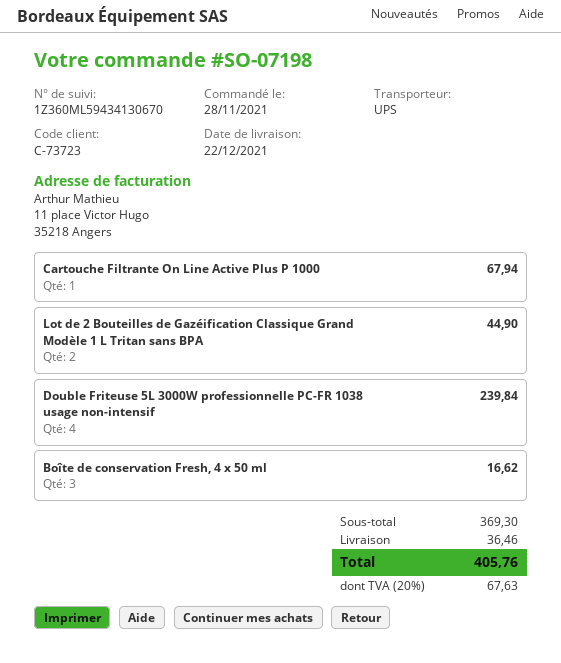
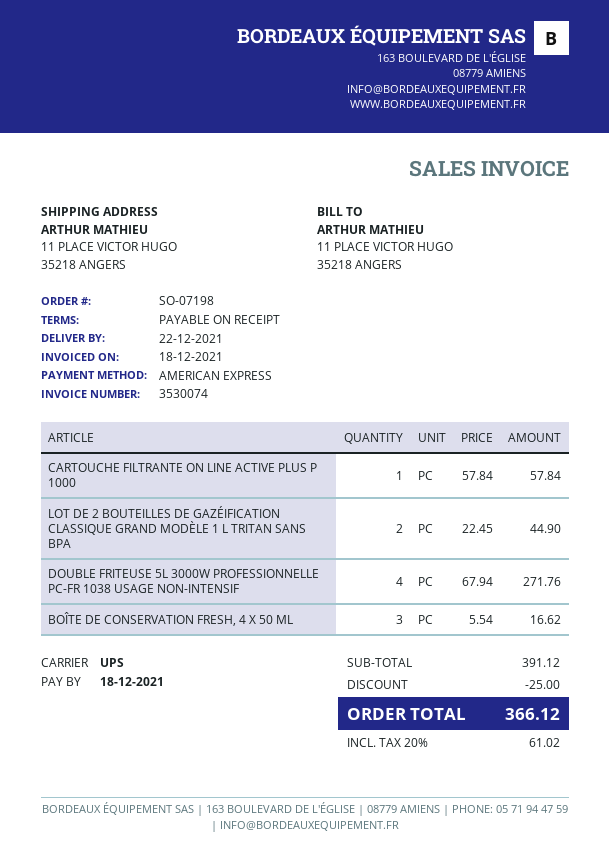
Cartouche Filtrante On Line Active Plus P 1000: 1 for 67.94 -> 1 for 57.84
Double Friteuse 5L 3000W professionnelle PC-FR 1038 usage non-intensif: 4 for 239.84 -> 4 for 271.76
subtotal: 369.30 -> 391.12
discount: none -> 25.00
shipping: 36.46 -> none
tax: 20% = 67.63 -> 20% = 61.02
total: 405.76 -> 366.12

